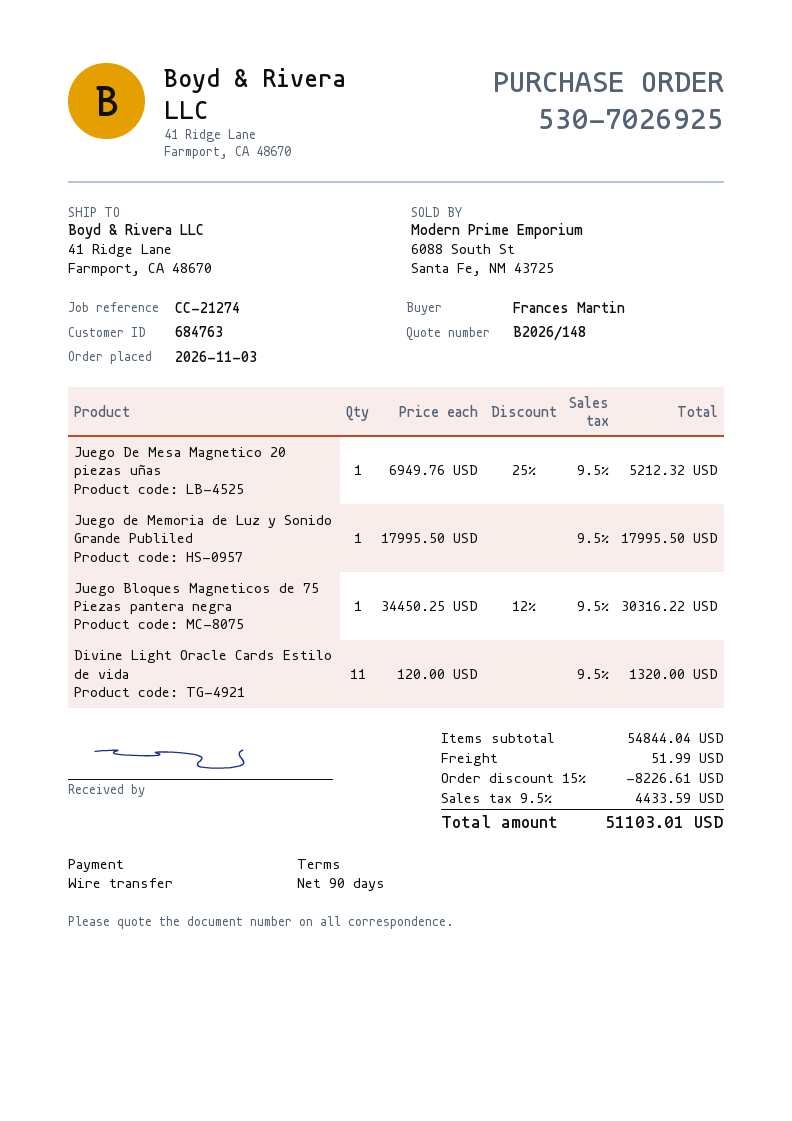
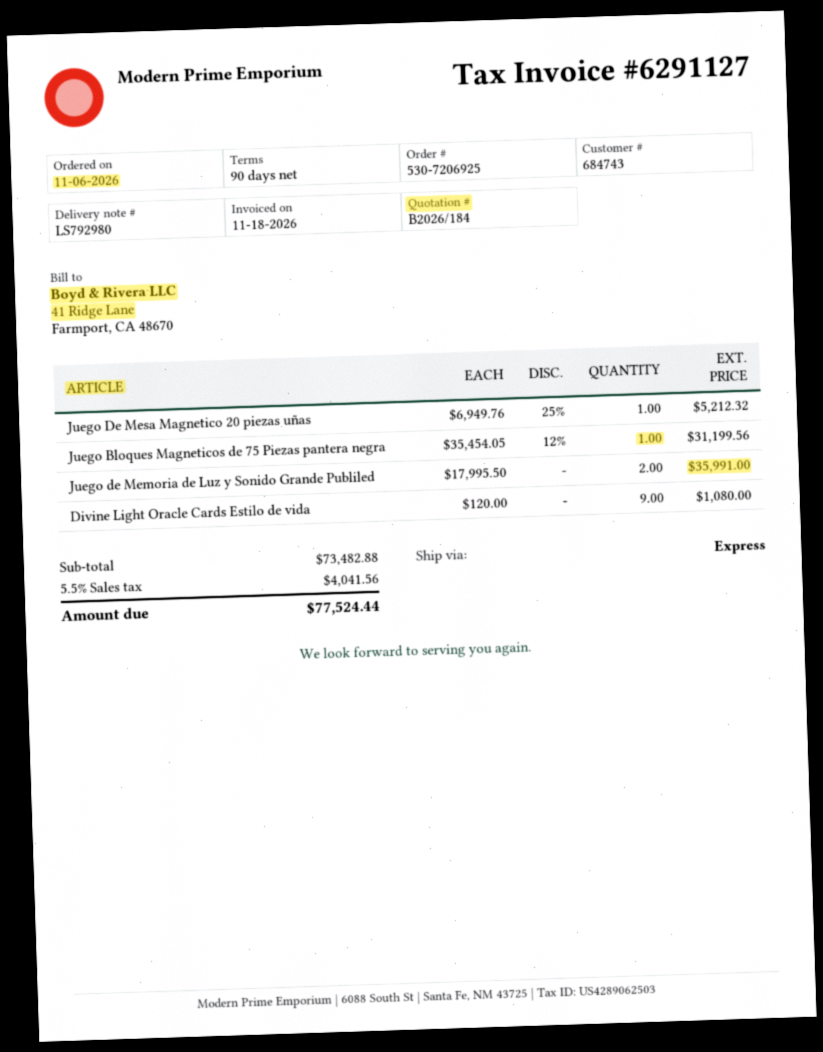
quote number: B2026/148 -> B2026/184
order number: 530-7026925 -> 530-7206925
order date: 2026-11-03 -> 2026-11-06
customer number: 684763 -> 684743
Juego de Memoria de Luz y Sonido Grande Publiled: 1 x 17995.50 = 17995.50 -> 2 x 17995.50 = 35991.00
Juego Bloques Magneticos de 75 Piezas pantera negra: 1 x 34450.25 - 12% = 30316.22 -> 1 x 35454.05 - 12% = 31199.56
Divine Light Oracle Cards Estilo de vida: 11 x 120.00 = 1320.00 -> 9 x 120.00 = 1080.00
subtotal: 54844.04 -> 73482.88
discount: 15% = 8226.61 -> none
shipping: 51.99 -> none
tax: 9.5% = 4433.59 -> 5.5% = 4041.56
total: 51103.01 -> 77524.44

